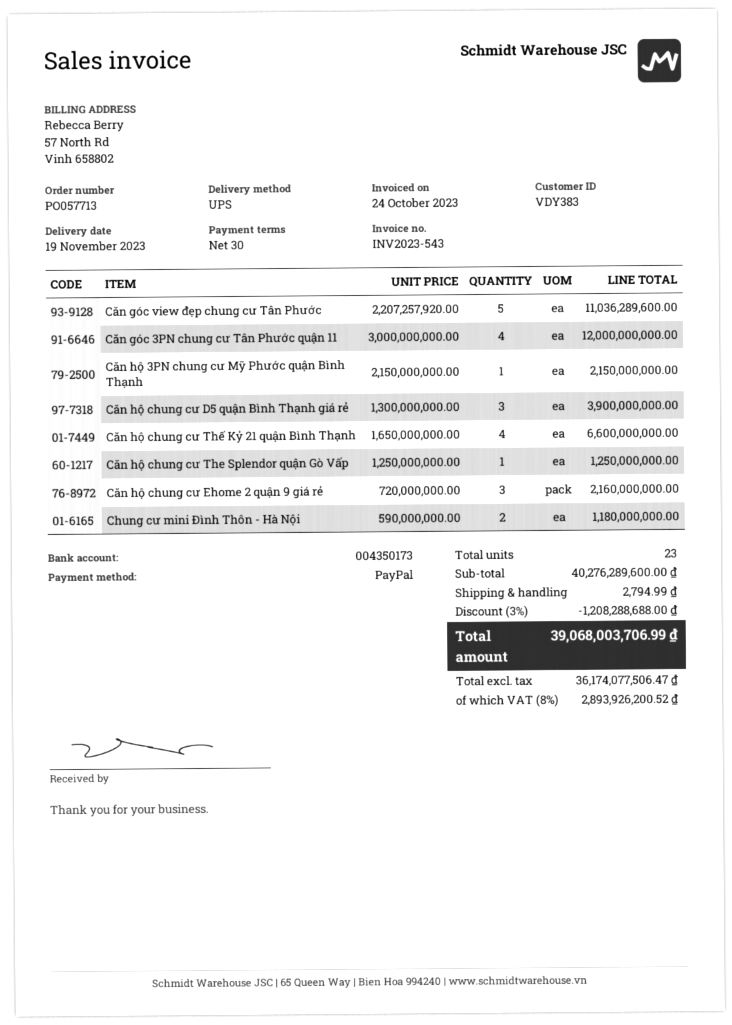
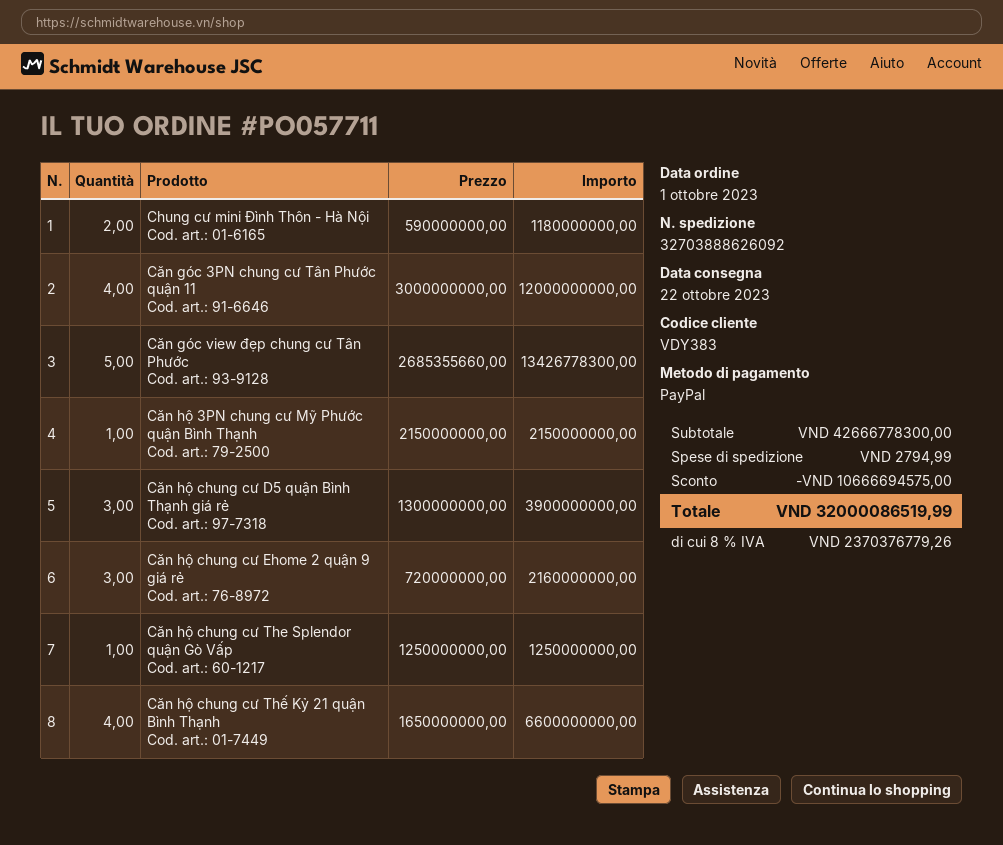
order number: PO057713 -> PO057711
delivery date: 2023-11-19 -> 2023-10-22
Căn góc view đẹp chung cư Tân Phước: 5 x 2207257920.00 = 11036289600.00 -> 5 x 2685355660.00 = 13426778300.00
subtotal: 40276289600.00 -> 42666778300.00
discount: 1208288688.00 -> 10666694575.00
tax: 8% = 2893926200.52 -> 8% = 2370376779.26
total: 39068003706.99 -> 32000086519.99

